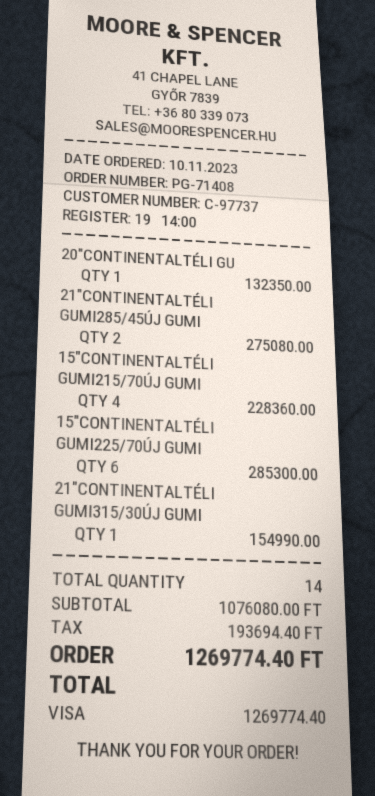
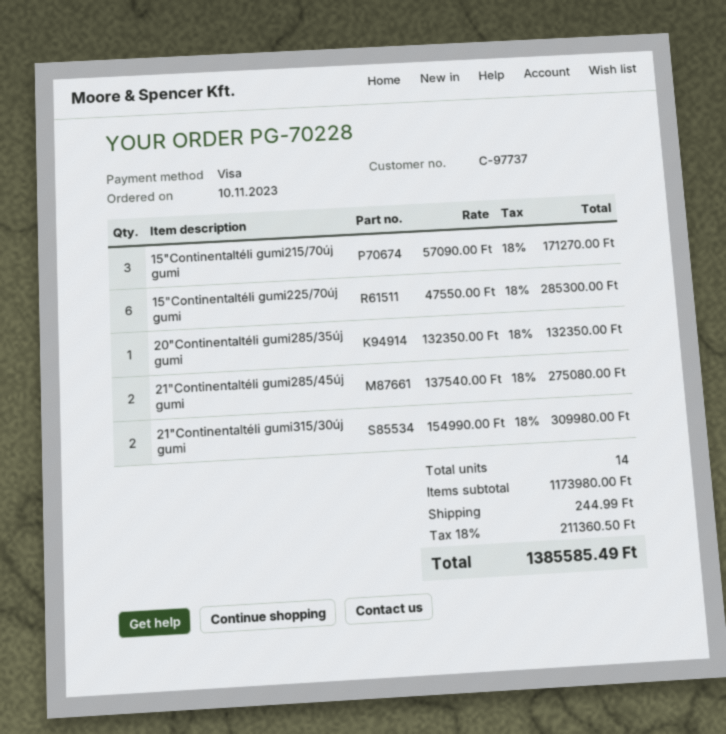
order number: PG-71408 -> PG-70228
15"CONTINENTALTÉLI GUMI215/70ÚJ GUMI: 4 for 228360.00 -> 3 for 171270.00
21"CONTINENTALTÉLI GUMI315/30ÚJ GUMI: 1 for 154990.00 -> 2 for 309980.00
subtotal: 1076080.00 -> 1173980.00
shipping: none -> 244.99
tax: 193694.40 -> 211360.50
total: 1269774.40 -> 1385585.49

